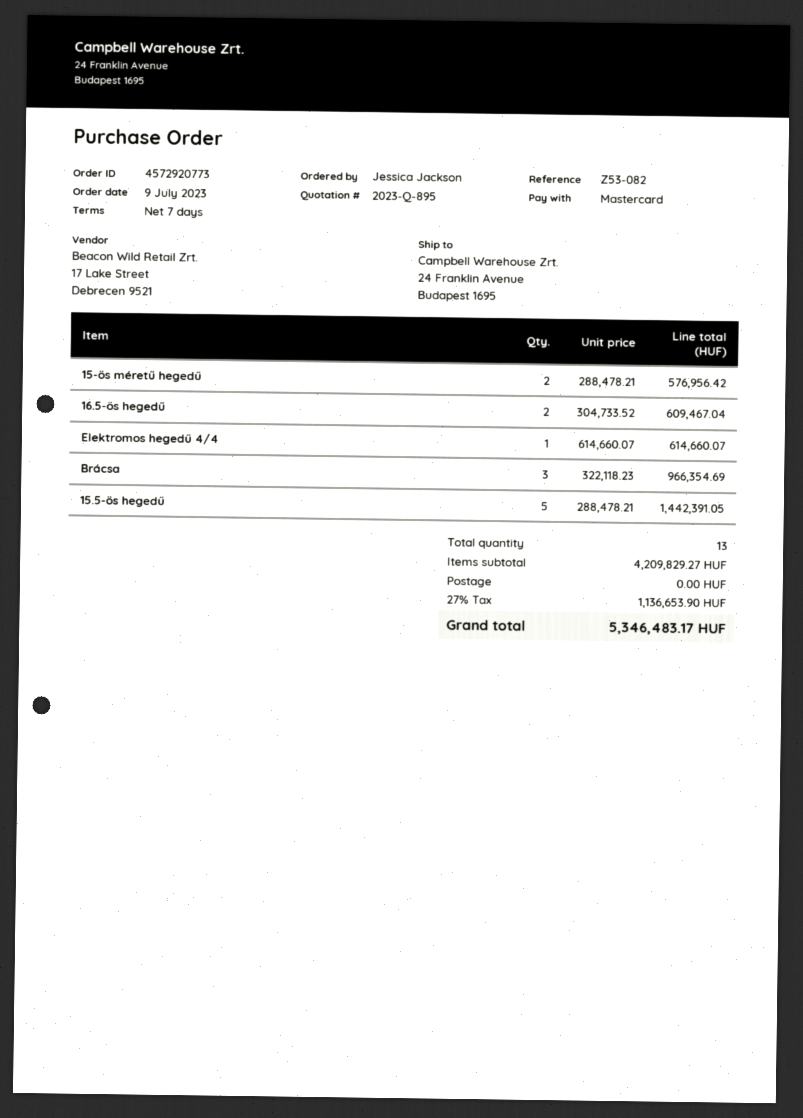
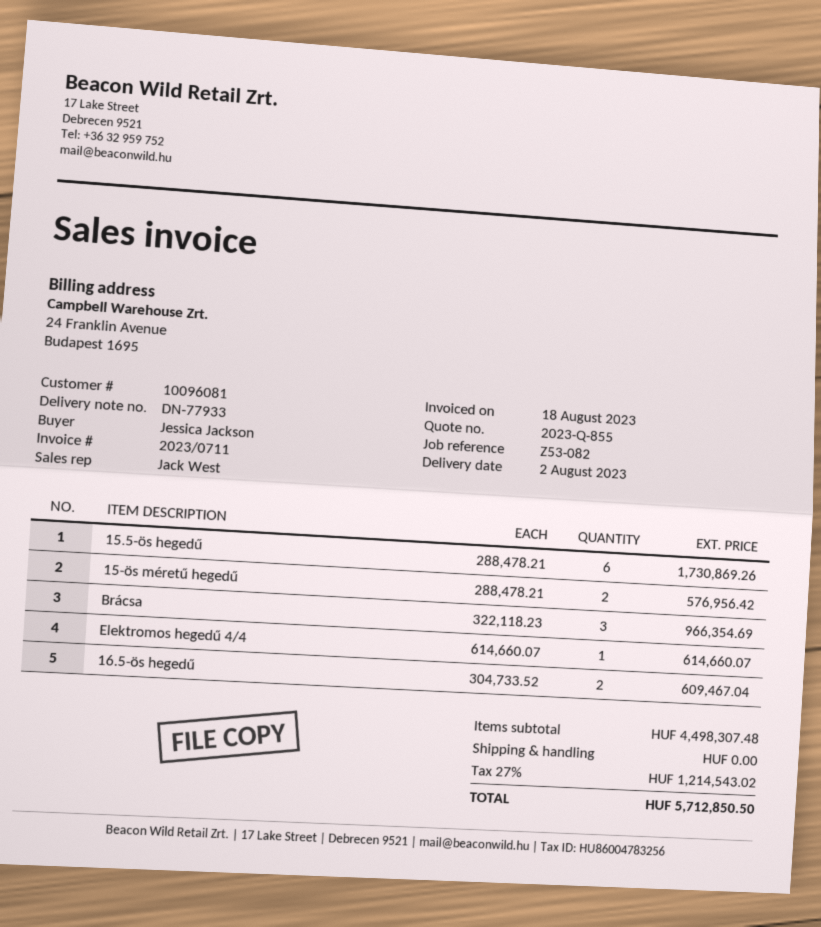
quote number: 2023-Q-895 -> 2023-Q-855
15.5-ös hegedű: 5 x 288478.21 = 1442391.05 -> 6 x 288478.21 = 1730869.26
subtotal: 4209829.27 -> 4498307.48
tax: 27% = 1136653.90 -> 27% = 1214543.02
total: 5346483.17 -> 5712850.50

